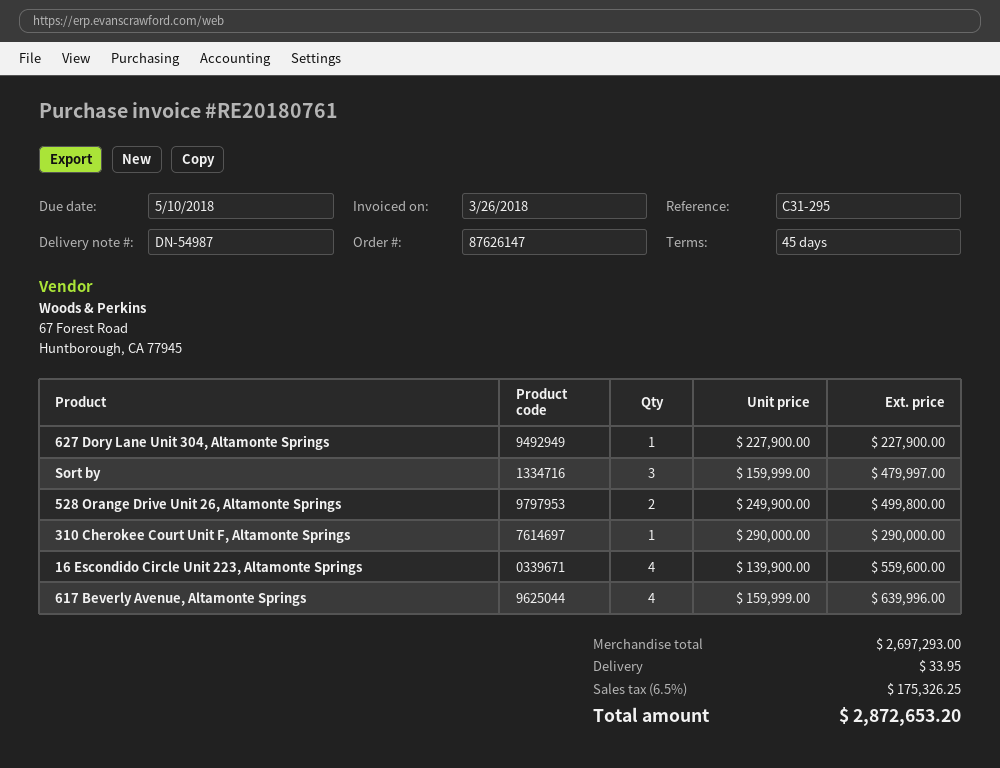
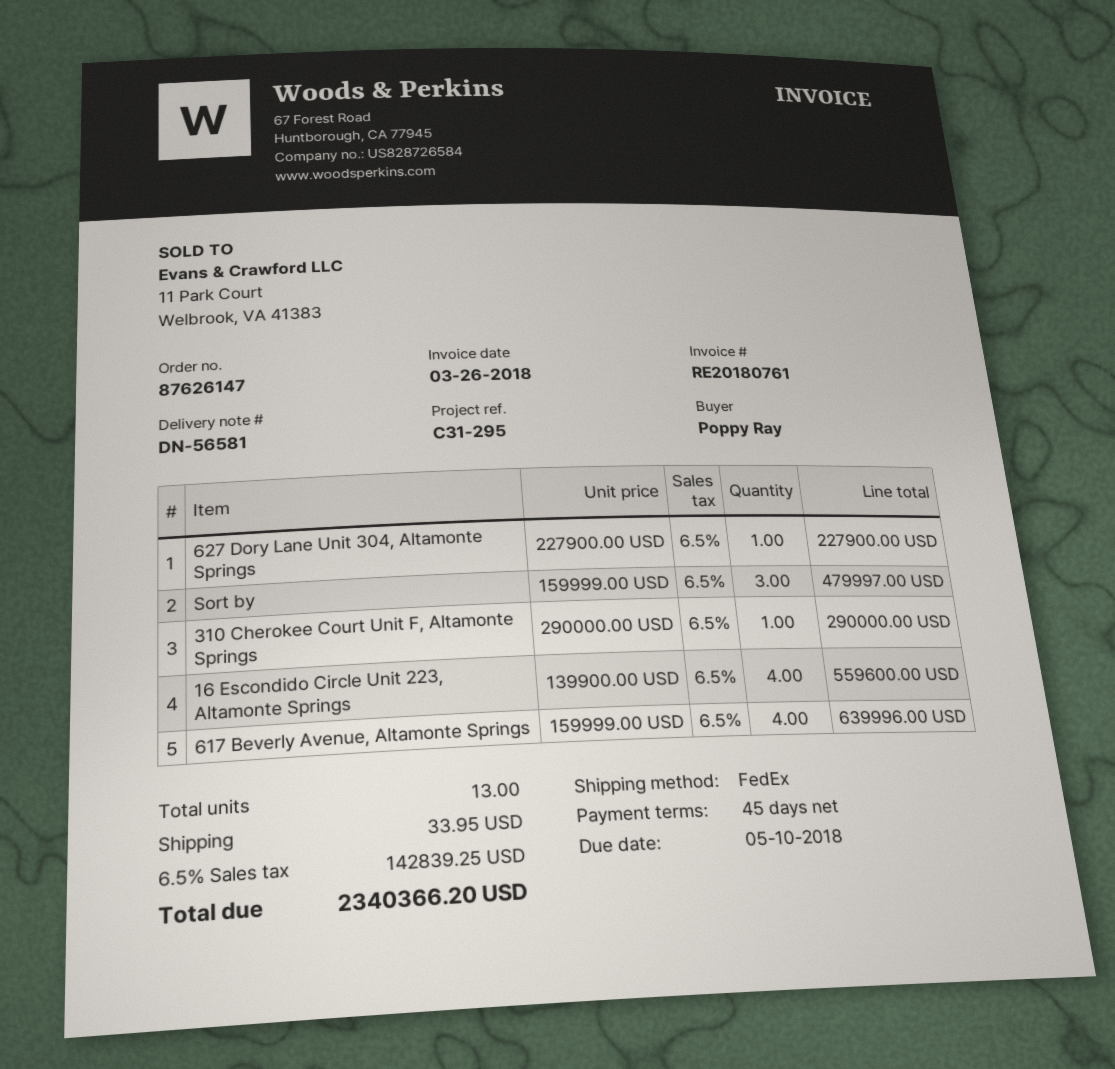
delivery note number: DN-54987 -> DN-56581
528 Orange Drive Unit 26, Altamonte Springs: 2 x 249900.00 = 499800.00 -> none
tax: 6.5% = 175326.25 -> 6.5% = 142839.25
total: 2872653.20 -> 2340366.20

